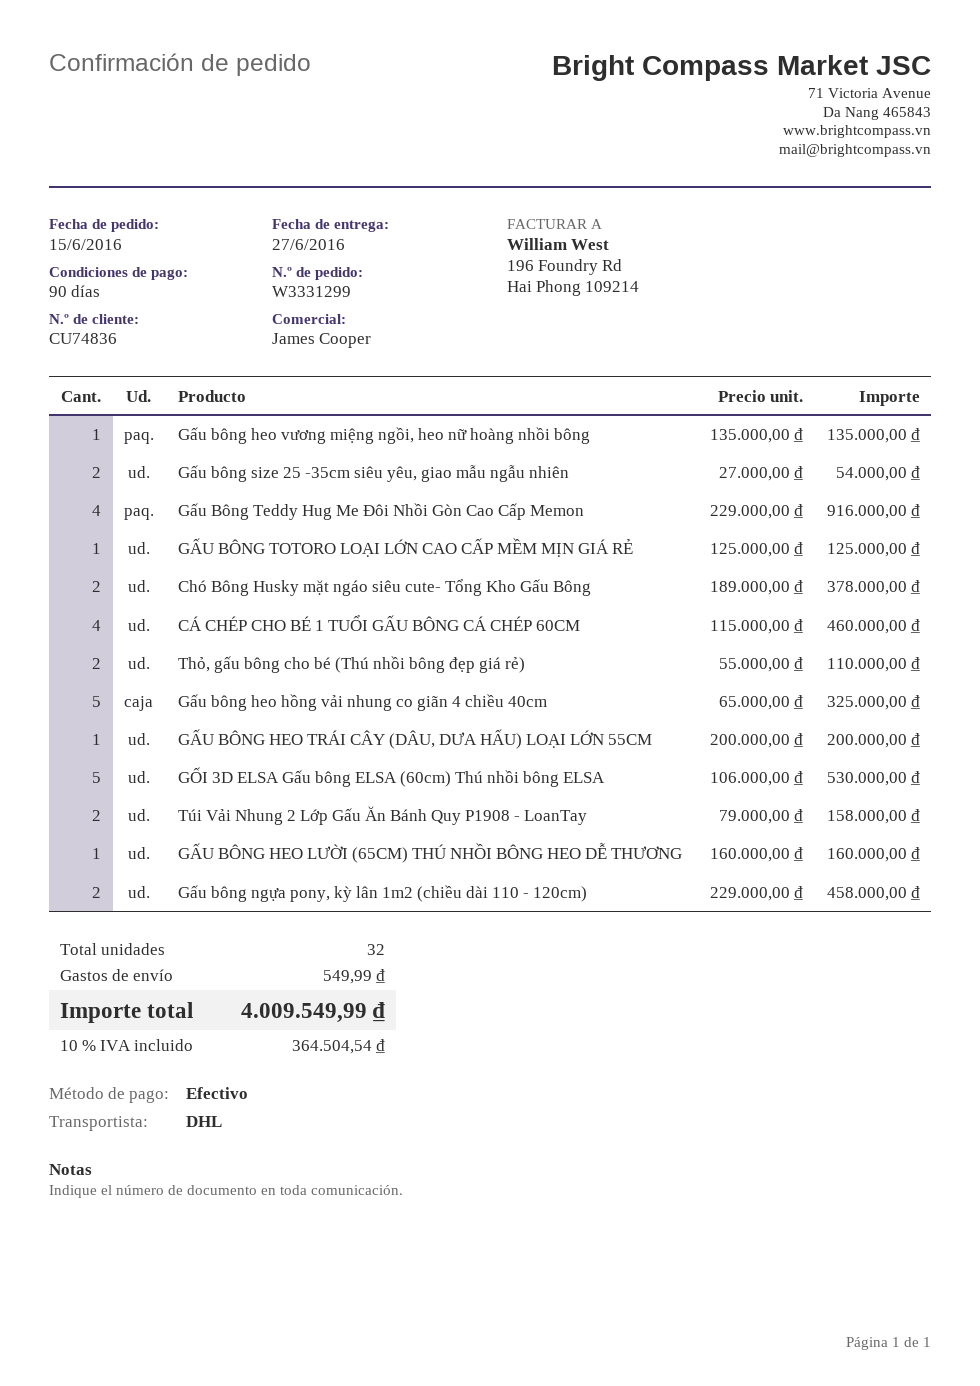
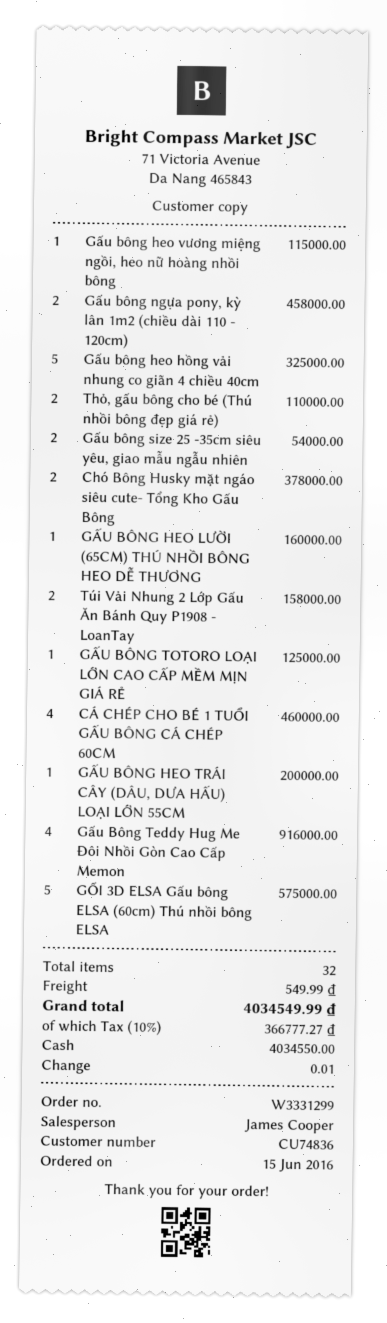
Gấu bông heo vương miệng ngồi, heo nữ hoàng nhồi bông: 1 for 135000.00 -> 1 for 115000.00
GỐI 3D ELSA Gấu bông ELSA (60cm) Thú nhồi bông ELSA: 5 for 530000.00 -> 5 for 575000.00
tax: 10% = 364504.54 -> 10% = 366777.27
total: 4009549.99 -> 4034549.99

